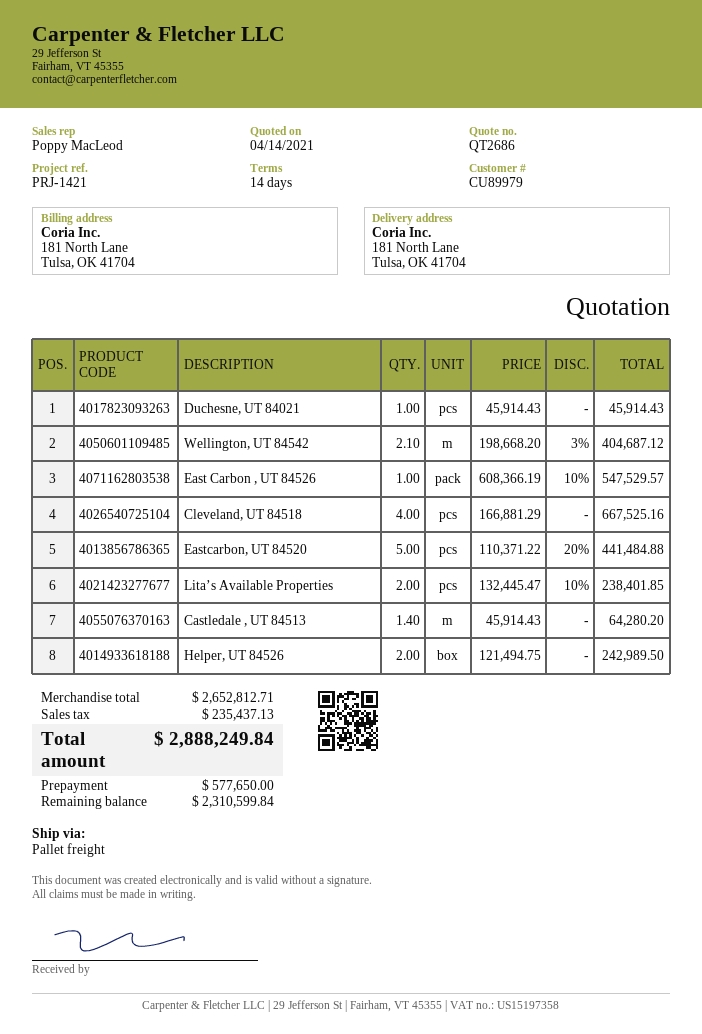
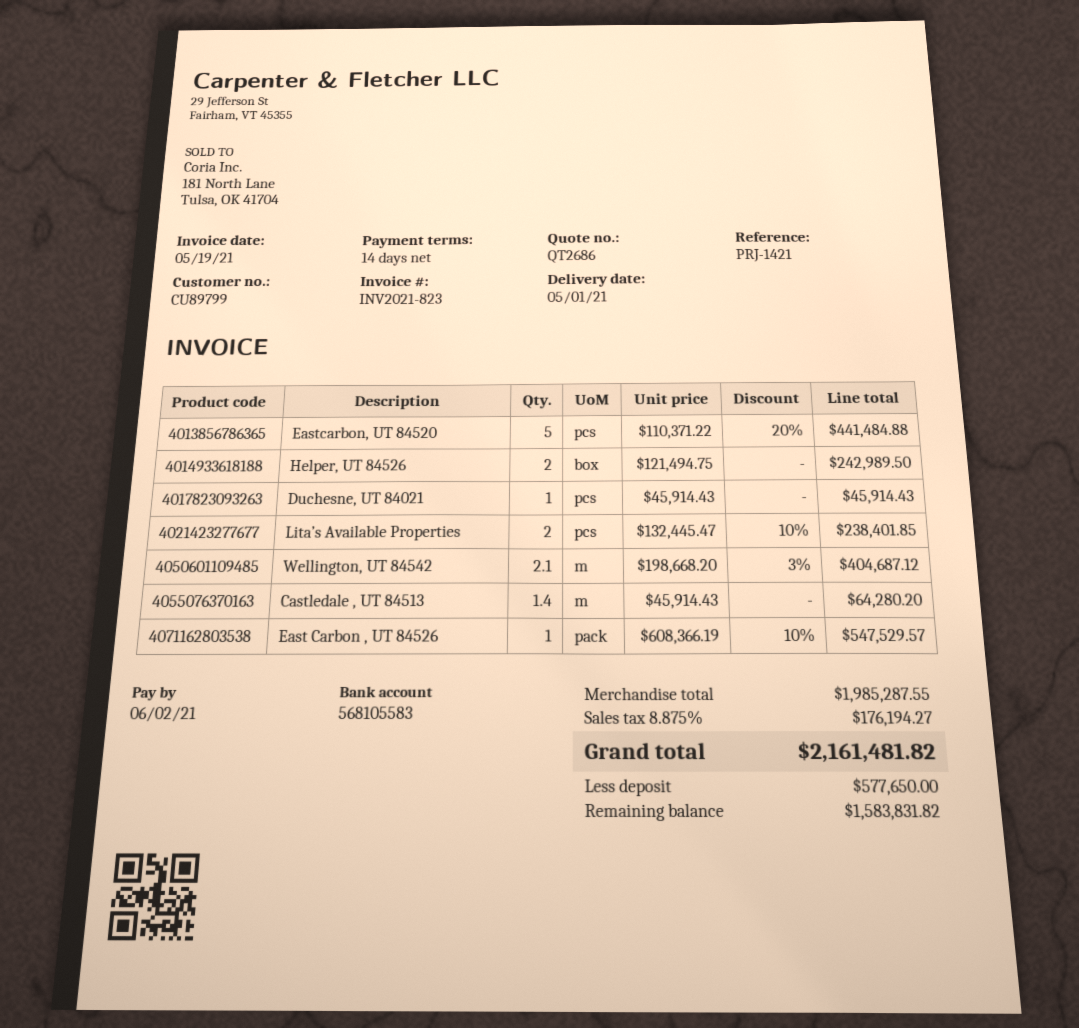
customer number: CU89979 -> CU89799
Cleveland, UT 84518: 4 x 166881.29 = 667525.16 -> none
subtotal: 2652812.71 -> 1985287.55
tax: 235437.13 -> 176194.27
total: 2888249.84 -> 2161481.82
balance: 2310599.84 -> 1583831.82

